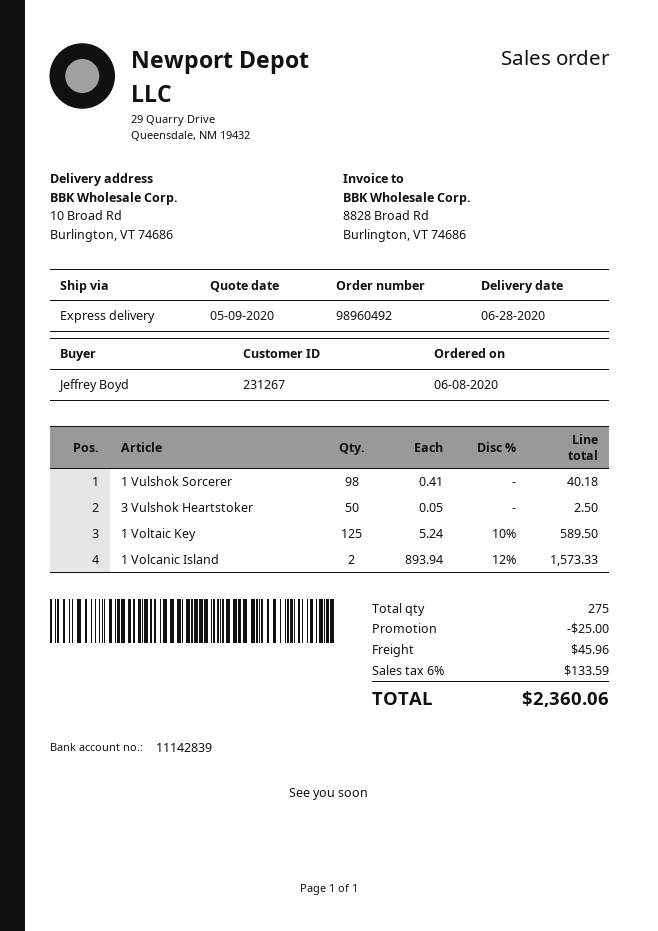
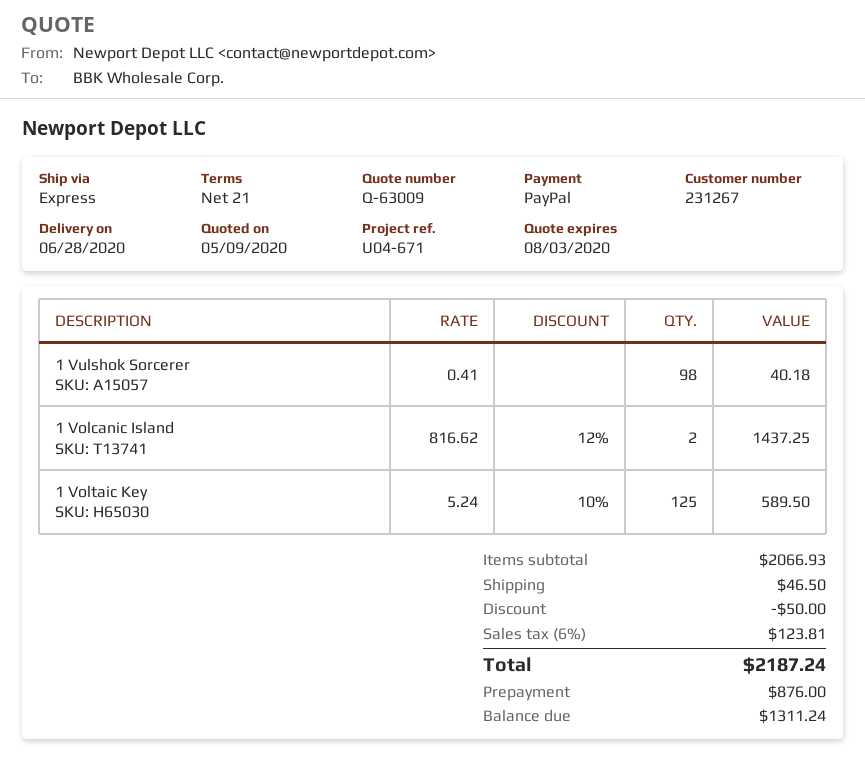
3 Vulshok Heartstoker: 50 x 0.05 = 2.50 -> none
1 Volcanic Island: 2 x 893.94 - 12% = 1573.33 -> 2 x 816.62 - 12% = 1437.25
discount: 25.00 -> 50.00
shipping: 45.96 -> 46.50
tax: 6% = 133.59 -> 6% = 123.81
total: 2360.06 -> 2187.24

